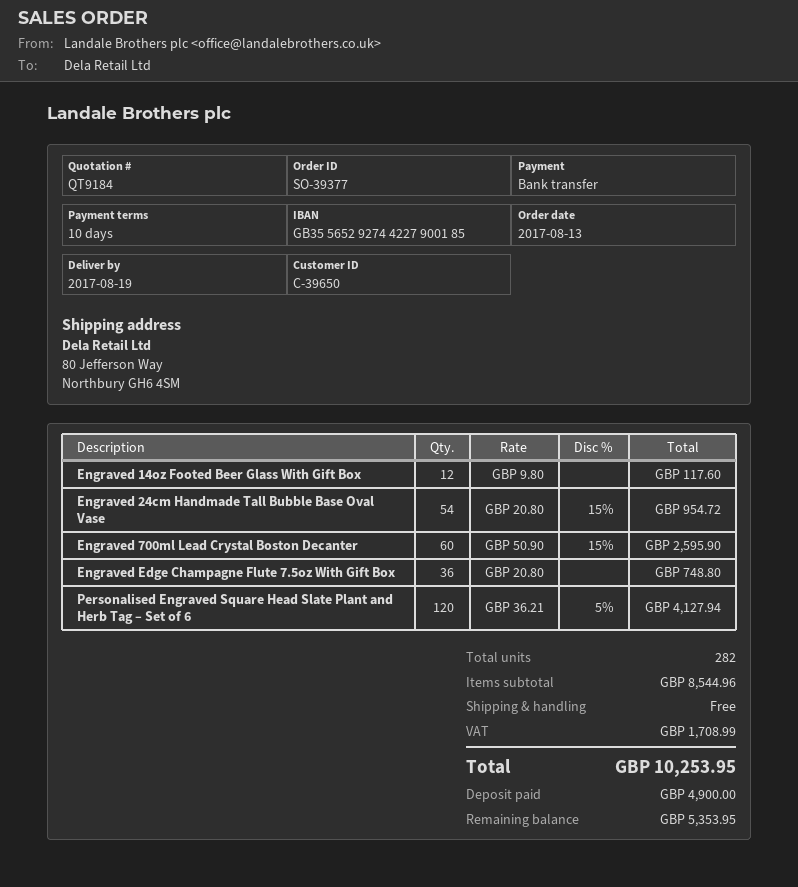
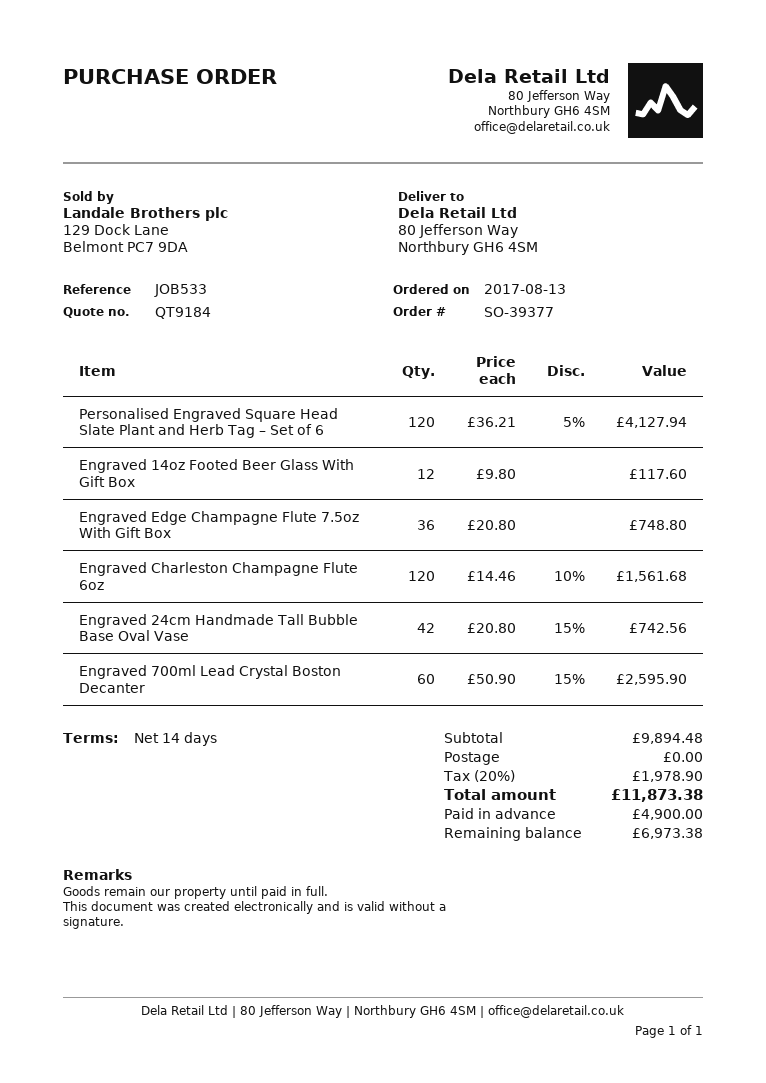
payment terms: 10 days -> 14 days
Engraved 24cm Handmade Tall Bubble Base Oval Vase: 54 x 20.80 - 15% = 954.72 -> 42 x 20.80 - 15% = 742.56
Engraved Charleston Champagne Flute 6oz: none -> 120 x 14.46 - 10% = 1561.68
subtotal: 8544.96 -> 9894.48
tax: 1708.99 -> 1978.90
total: 10253.95 -> 11873.38
balance: 5353.95 -> 6973.38

